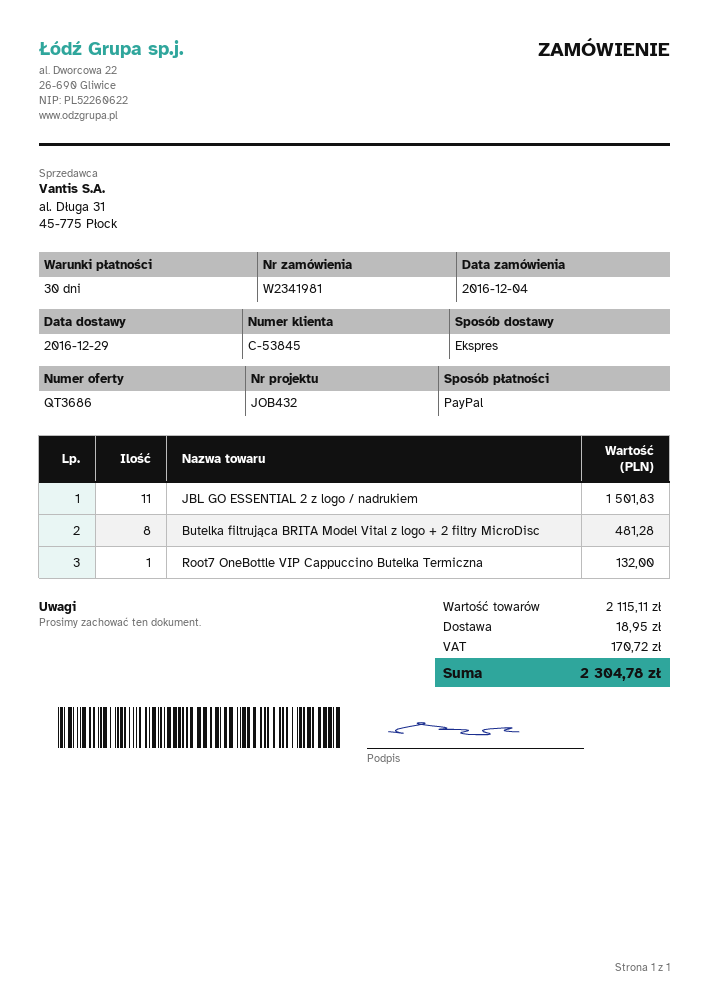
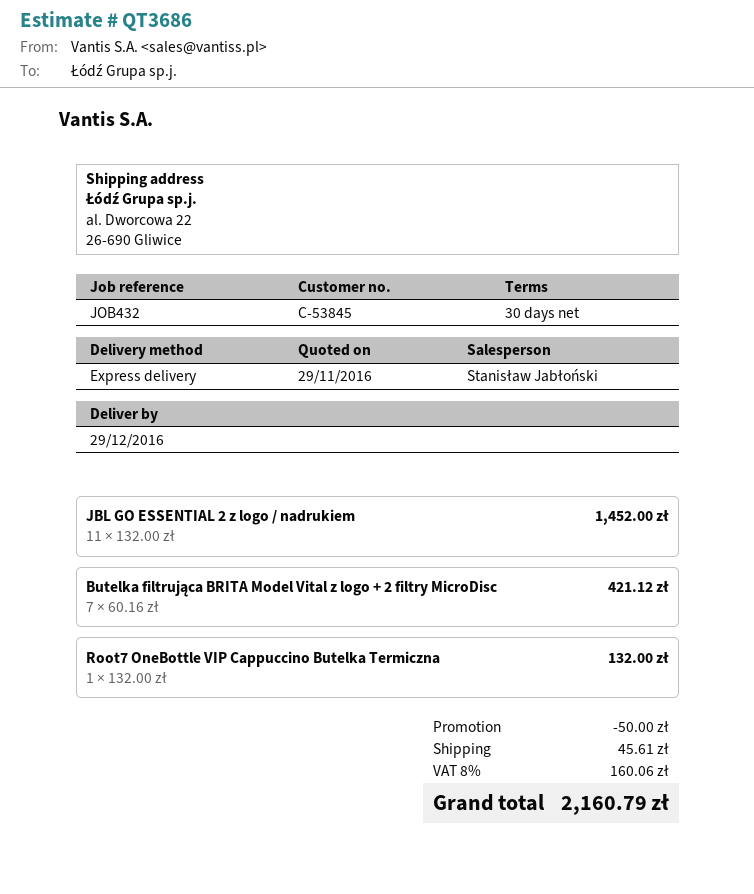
JBL GO ESSENTIAL 2 z logo / nadrukiem: 11 for 1501.83 -> 11 for 1452.00
Butelka filtrująca BRITA Model Vital z logo + 2 filtry MicroDisc: 8 for 481.28 -> 7 for 421.12
discount: none -> 50.00
shipping: 18.95 -> 45.61
tax: 170.72 -> 160.06
total: 2304.78 -> 2160.79

